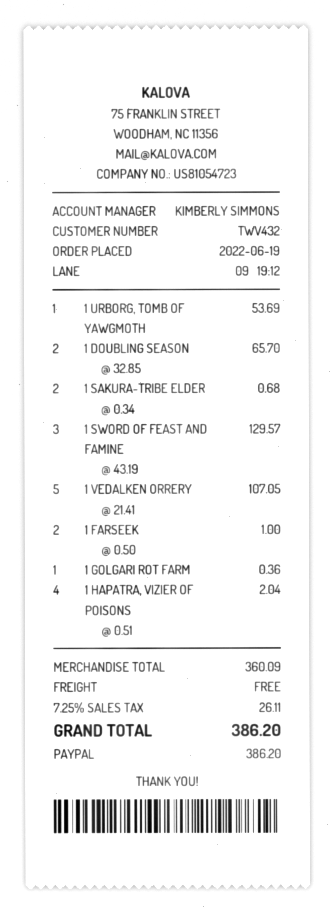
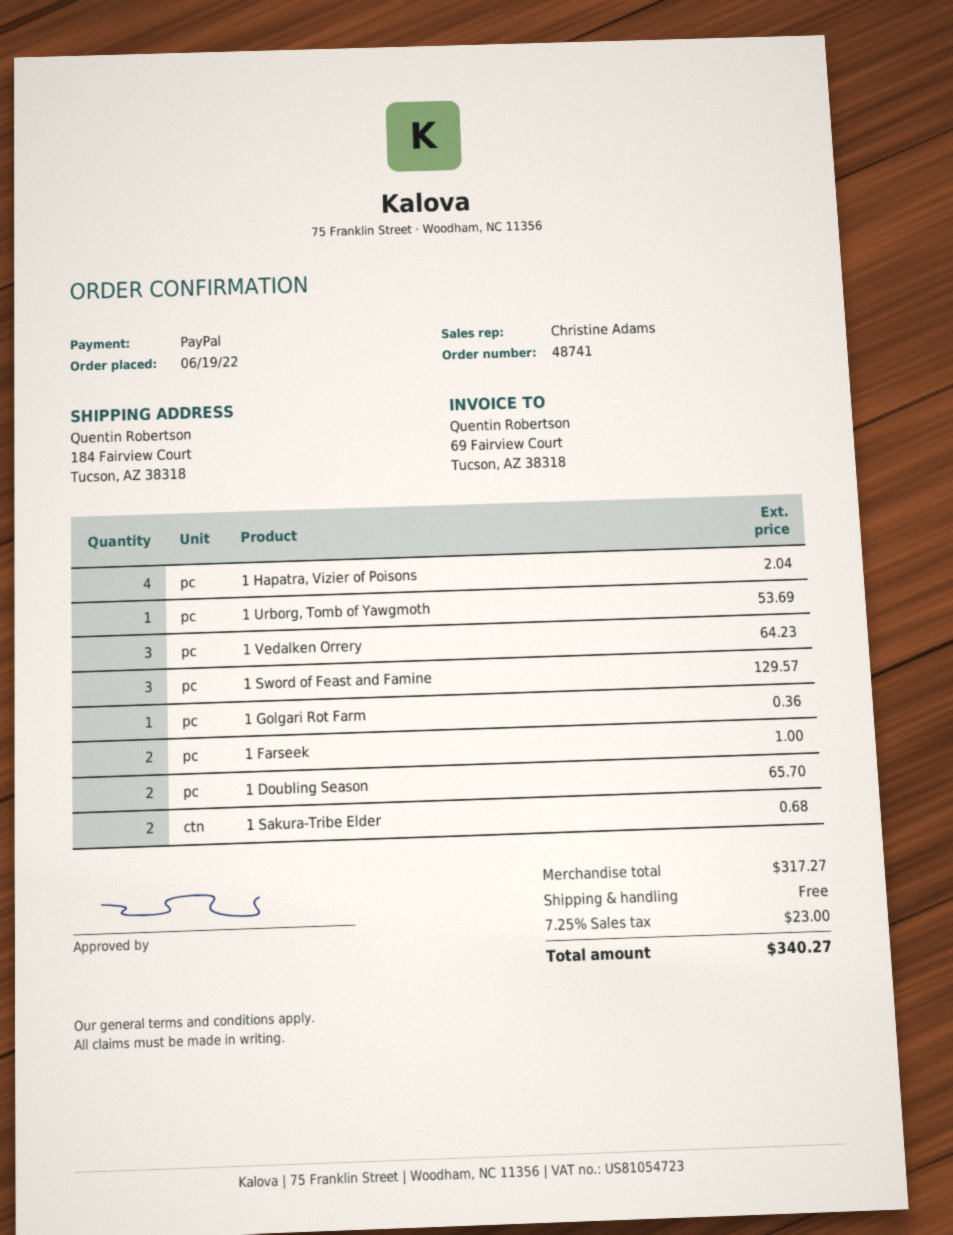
sales rep: KIMBERLY SIMMONS -> Christine Adams
1 VEDALKEN ORRERY: 5 for 107.05 -> 3 for 64.23
subtotal: 360.09 -> 317.27
tax: 7.25% = 26.11 -> 7.25% = 23.00
total: 386.20 -> 340.27

